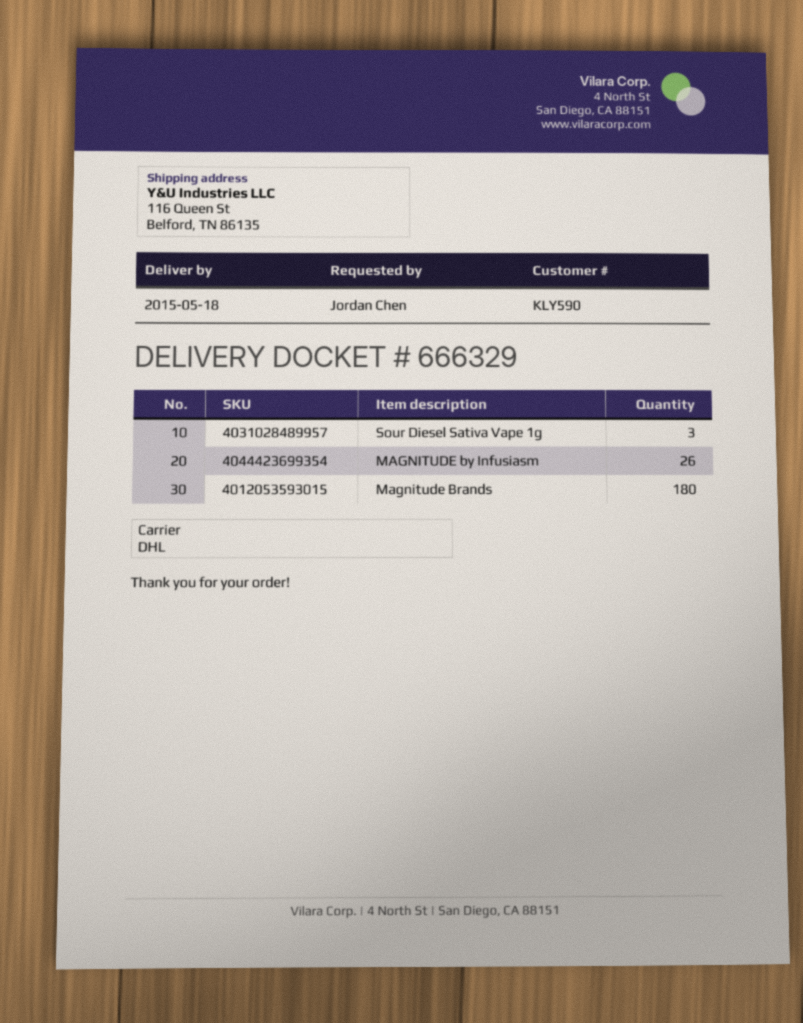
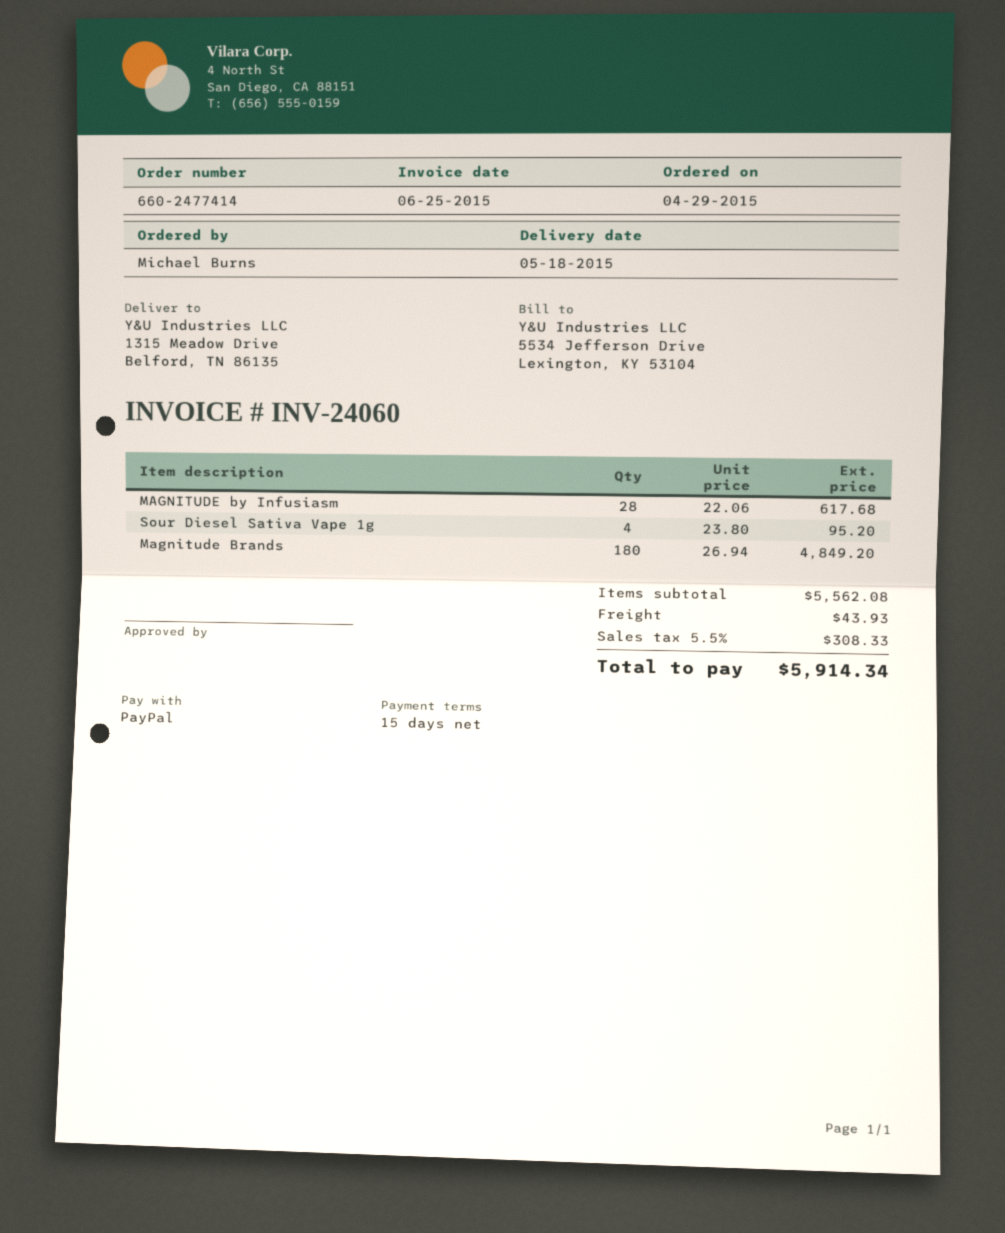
ordered by: Jordan Chen -> Michael Burns
ship to: 116 Queen St, Belford, TN 86135 -> 1315 Meadow Drive, Belford, TN 86135
Sour Diesel Sativa Vape 1g: 3 -> 4
MAGNITUDE by Infusiasm: 26 -> 28

